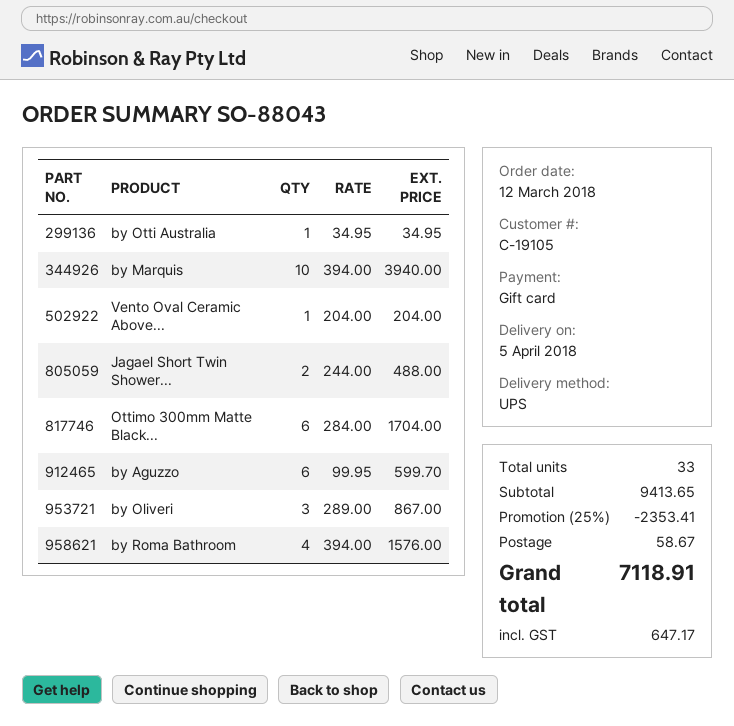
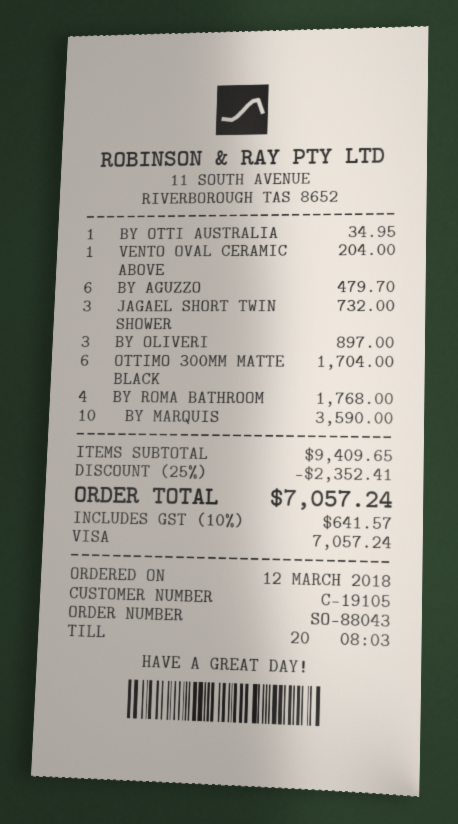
payment method: gift card -> Visa
by Marquis: 10 for 3940.00 -> 10 for 3590.00
Jagael Short Twin Shower...: 2 for 488.00 -> 3 for 732.00
by Aguzzo: 6 for 599.70 -> 6 for 479.70
by Oliveri: 3 for 867.00 -> 3 for 897.00
by Roma Bathroom: 4 for 1576.00 -> 4 for 1768.00
subtotal: 9413.65 -> 9409.65
discount: 25% = 2353.41 -> 25% = 2352.41
shipping: 58.67 -> none
tax: 647.17 -> 641.57
total: 7118.91 -> 7057.24

